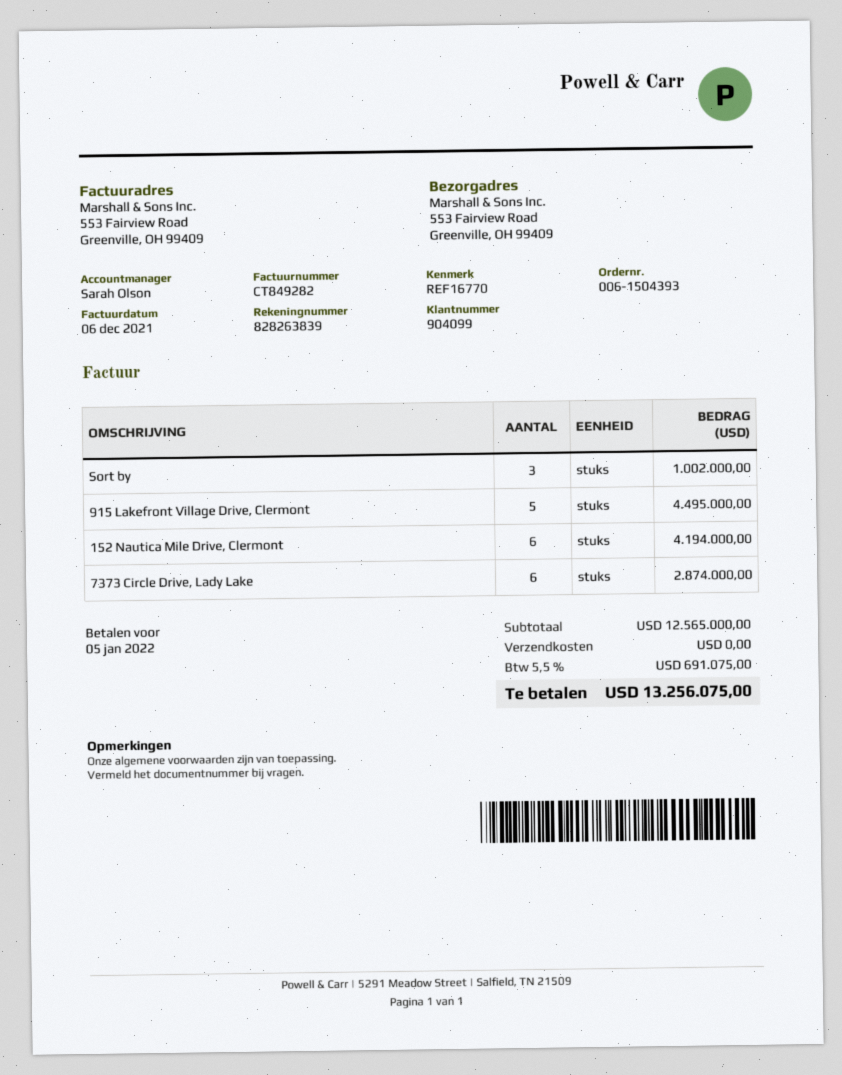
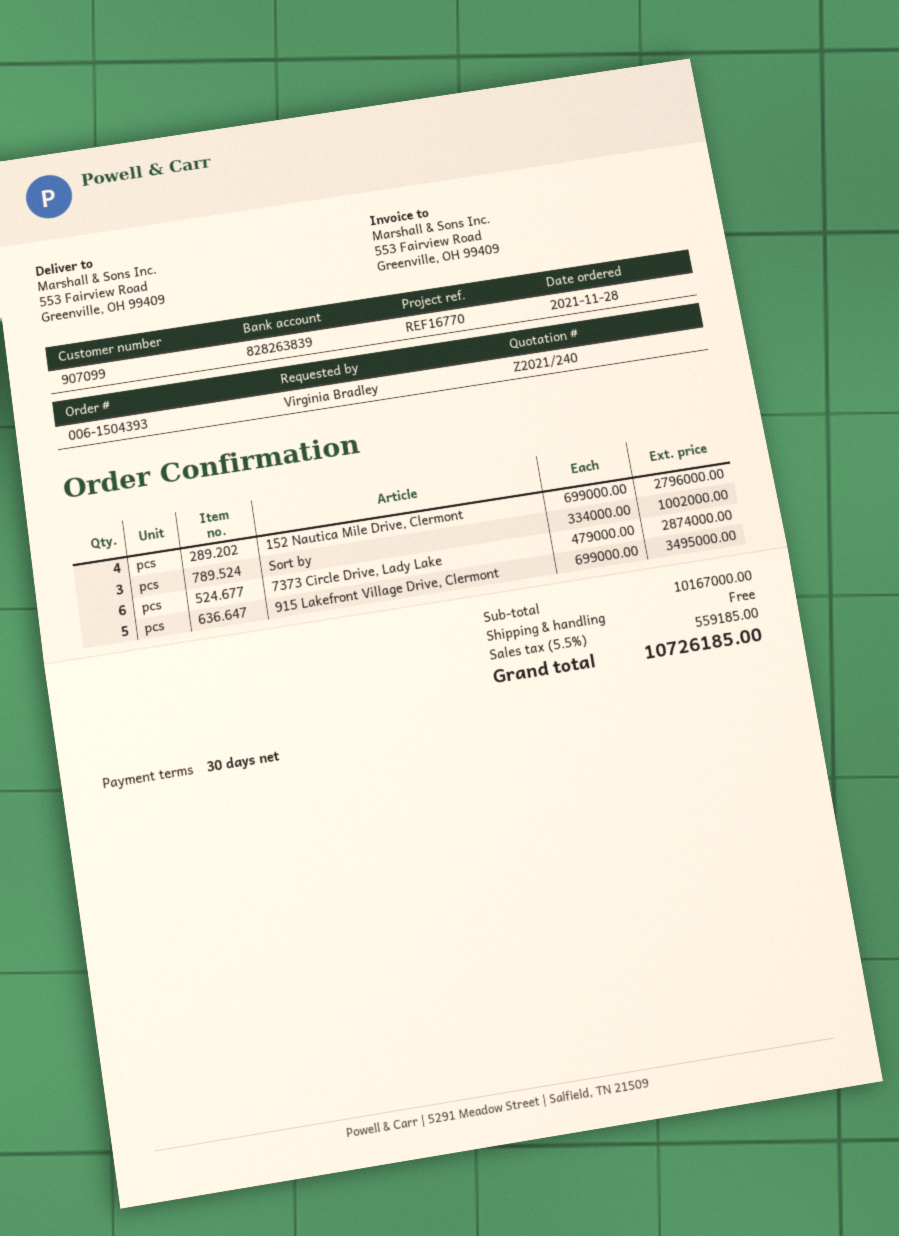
customer number: 904099 -> 907099
915 Lakefront Village Drive, Clermont: 5 for 4495000.00 -> 5 for 3495000.00
152 Nautica Mile Drive, Clermont: 6 for 4194000.00 -> 4 for 2796000.00
subtotal: 12565000.00 -> 10167000.00
tax: 5.5% = 691075.00 -> 5.5% = 559185.00
total: 13256075.00 -> 10726185.00

